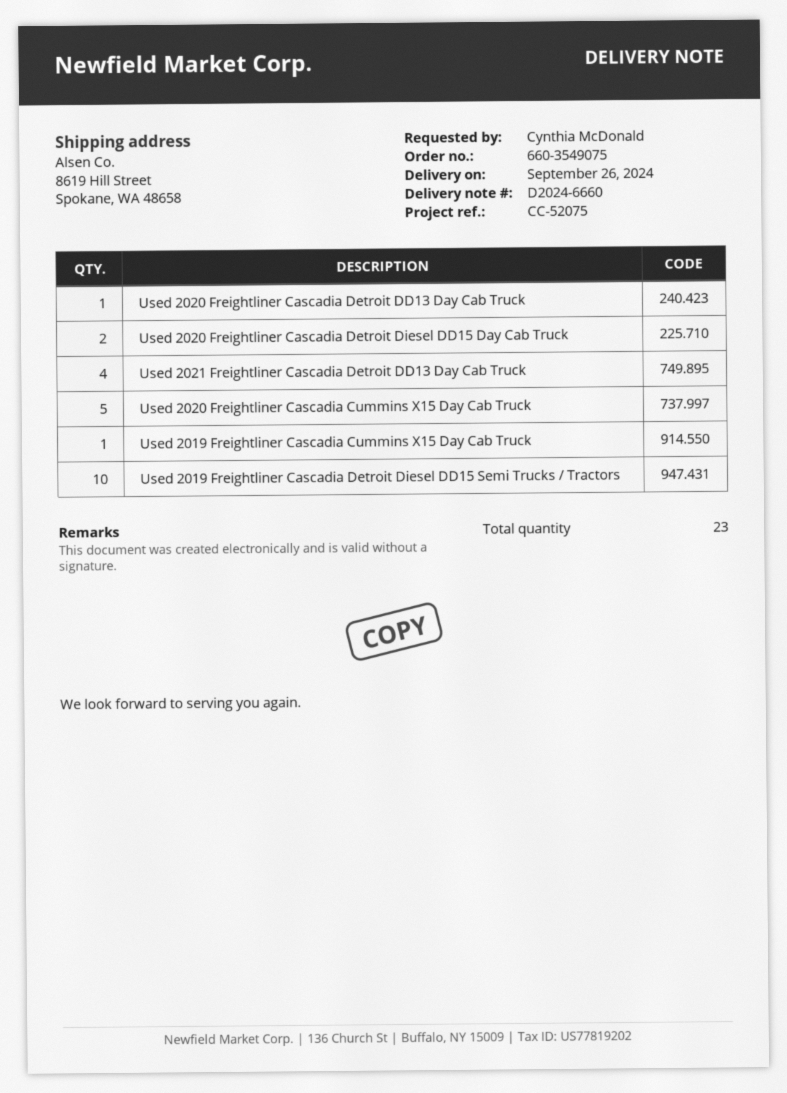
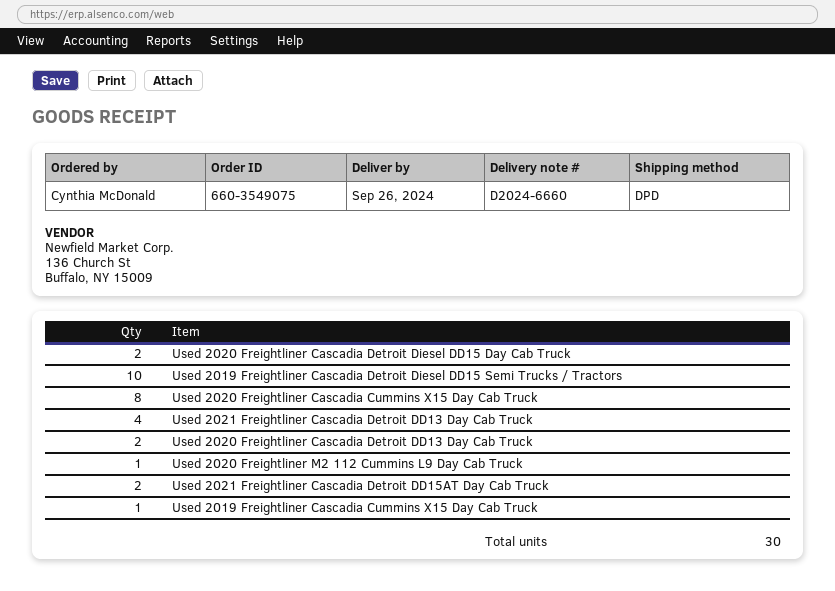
Used 2020 Freightliner Cascadia Detroit DD13 Day Cab Truck: 1 -> 2
Used 2020 Freightliner Cascadia Cummins X15 Day Cab Truck: 5 -> 8
Used 2020 Freightliner M2 112 Cummins L9 Day Cab Truck: none -> 1
Used 2021 Freightliner Cascadia Detroit DD15AT Day Cab Truck: none -> 2
total quantity: 23 -> 30

